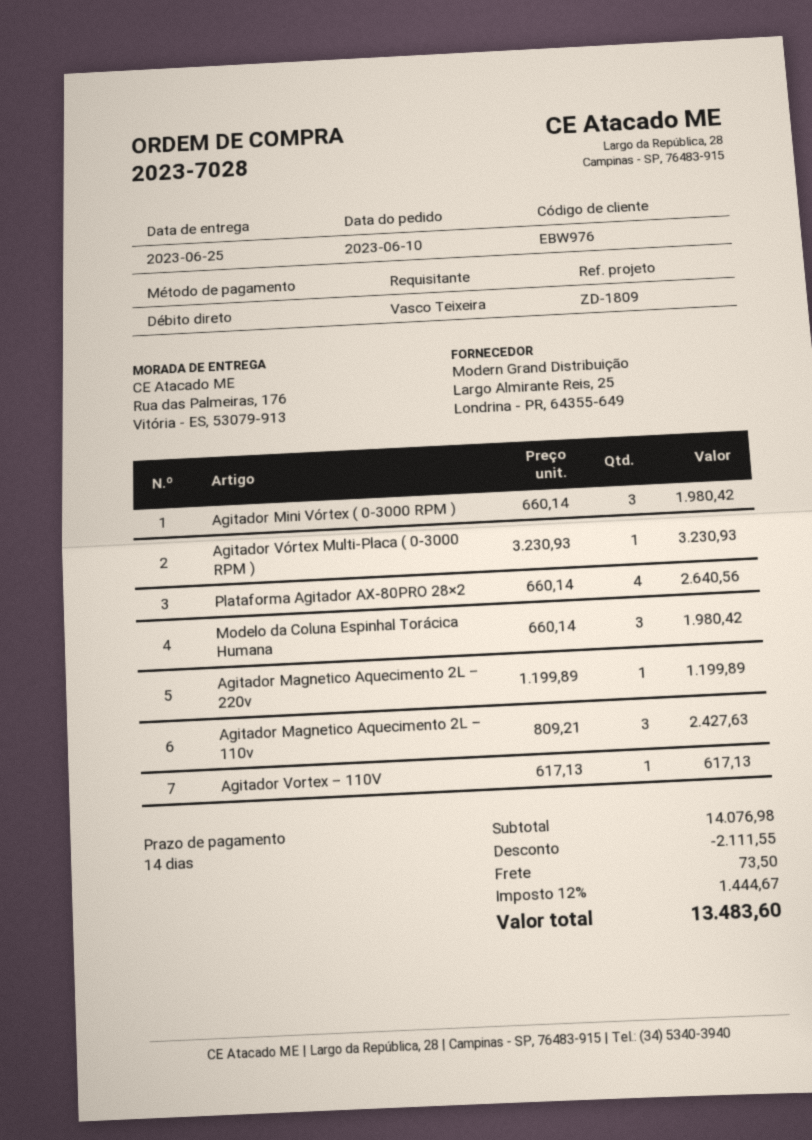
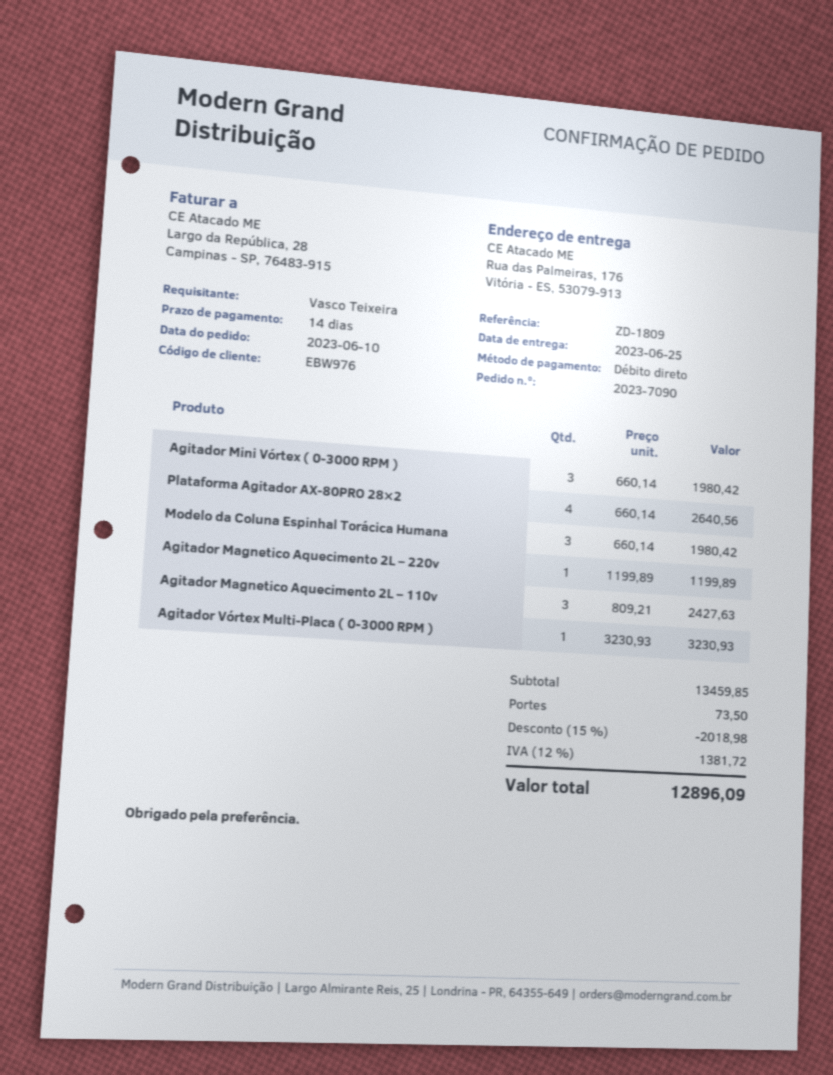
order number: 2023-7028 -> 2023-7090
Agitador Vortex – 110V: 1 x 617.13 = 617.13 -> none
subtotal: 14076.98 -> 13459.85
discount: 2111.55 -> 2018.98
tax: 12% = 1444.67 -> 12% = 1381.72
total: 13483.60 -> 12896.09

